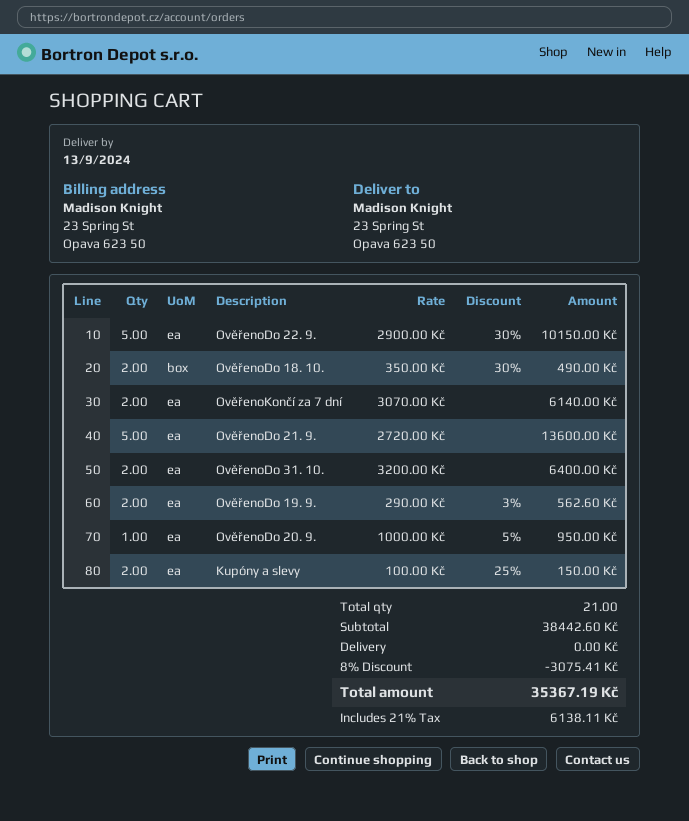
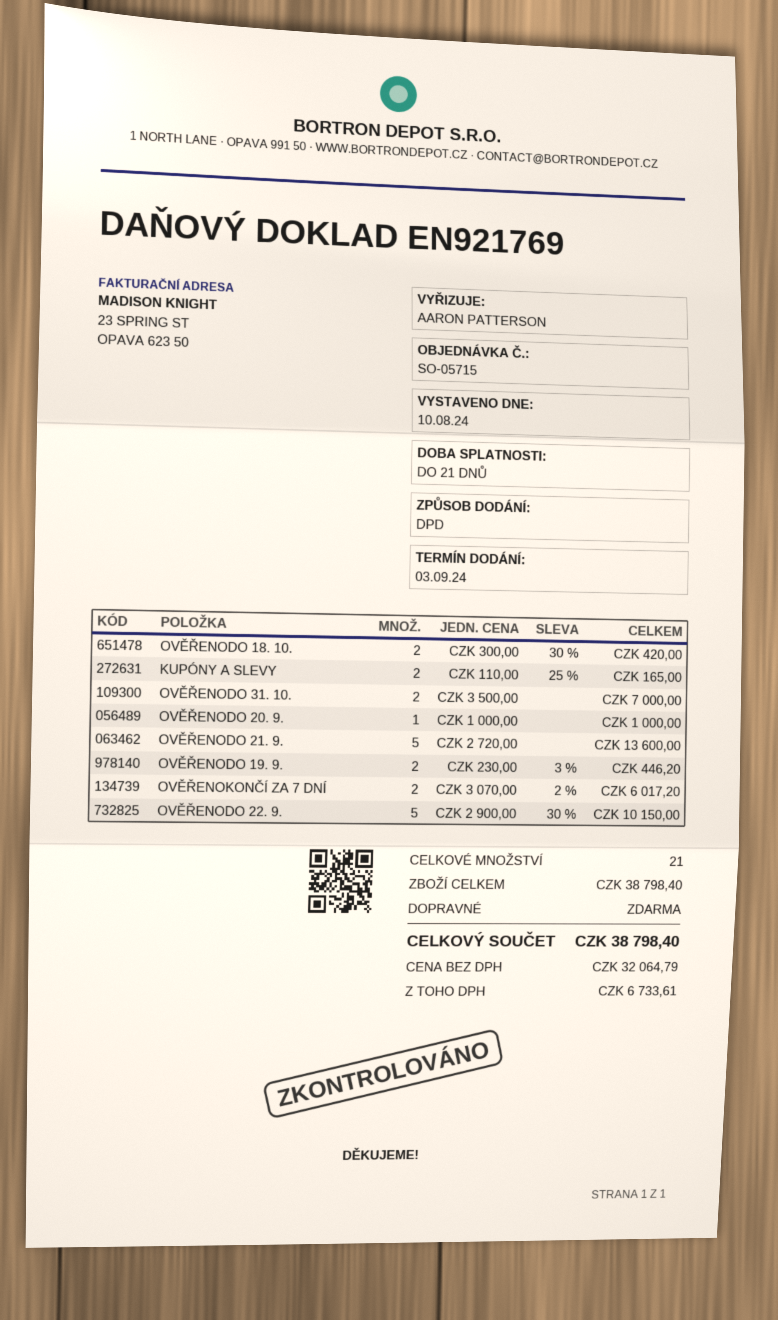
delivery date: 2024-09-13 -> 2024-09-03
OvěřenoDo 18. 10.: 2 x 350.00 - 30% = 490.00 -> 2 x 300.00 - 30% = 420.00
OvěřenoKončí za 7 dní: 2 x 3070.00 = 6140.00 -> 2 x 3070.00 - 2% = 6017.20
OvěřenoDo 31. 10.: 2 x 3200.00 = 6400.00 -> 2 x 3500.00 = 7000.00
OvěřenoDo 19. 9.: 2 x 290.00 - 3% = 562.60 -> 2 x 230.00 - 3% = 446.20
OvěřenoDo 20. 9.: 1 x 1000.00 - 5% = 950.00 -> 1 x 1000.00 = 1000.00
Kupóny a slevy: 2 x 100.00 - 25% = 150.00 -> 2 x 110.00 - 25% = 165.00
subtotal: 38442.60 -> 38798.40
discount: 8% = 3075.41 -> none
tax: 6138.11 -> 6733.61
total: 35367.19 -> 38798.40

